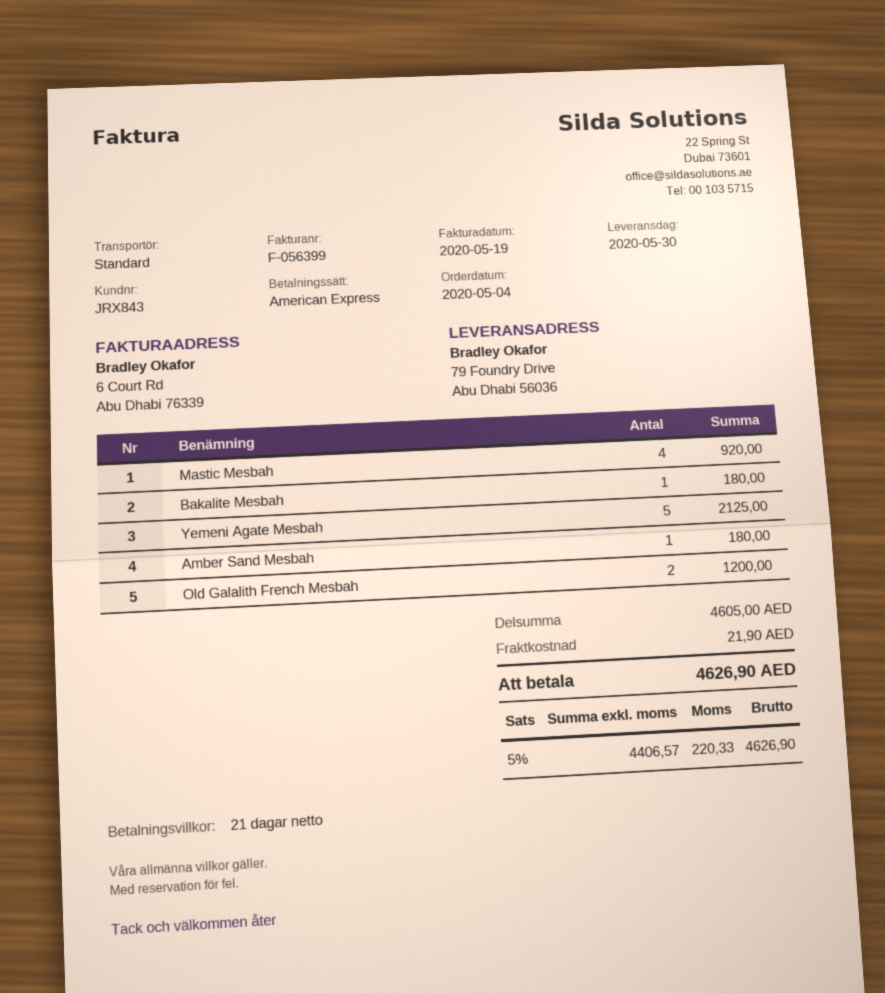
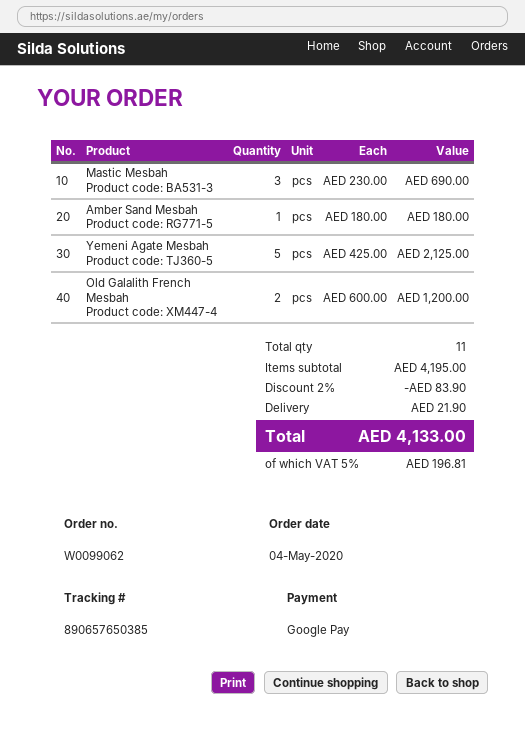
payment method: American Express -> Google Pay
Mastic Mesbah: 4 for 920.00 -> 3 for 690.00
Bakalite Mesbah: 1 for 180.00 -> none
subtotal: 4605.00 -> 4195.00
discount: none -> 2% = 83.90
tax: 5% = 220.33 -> 5% = 196.81
total: 4626.90 -> 4133.00

